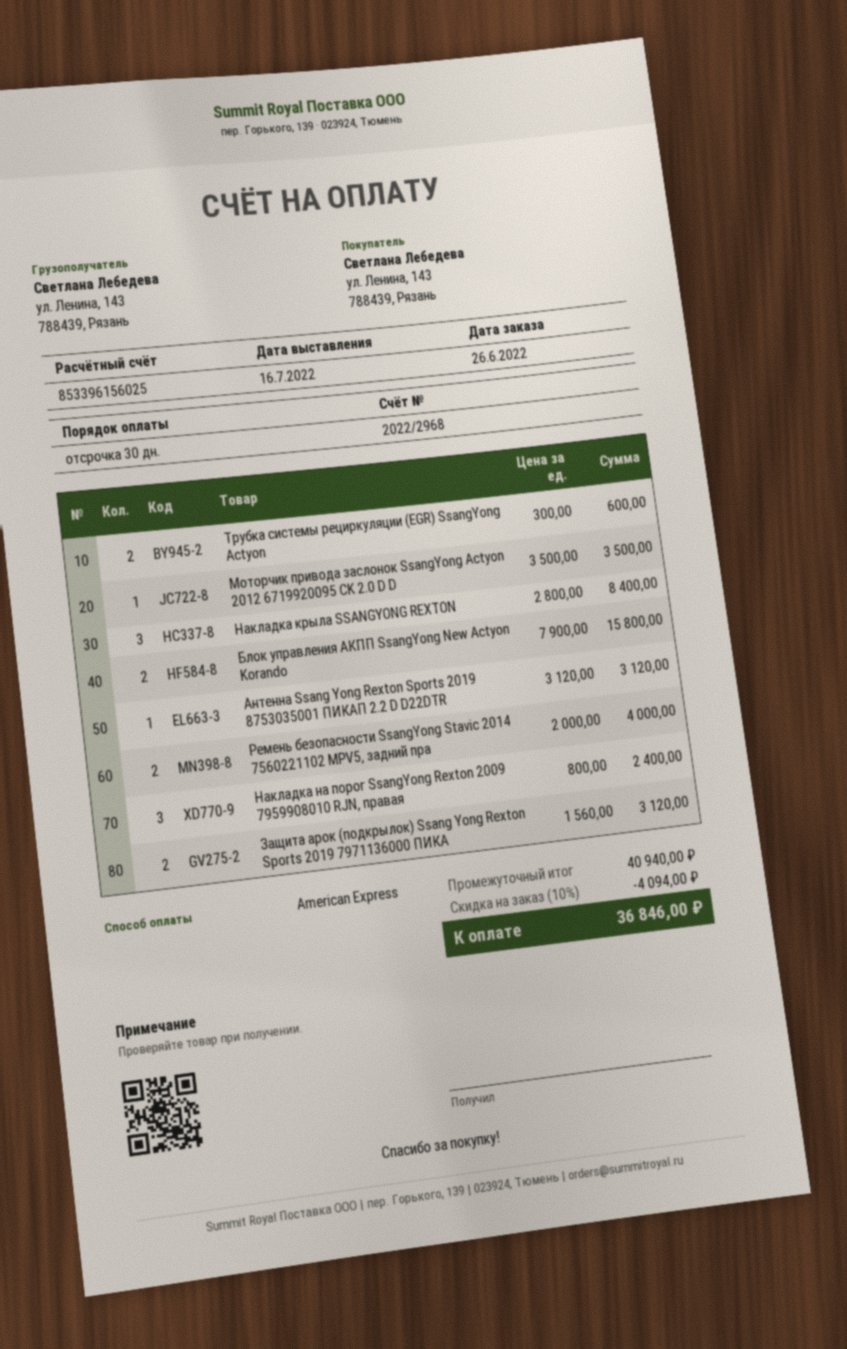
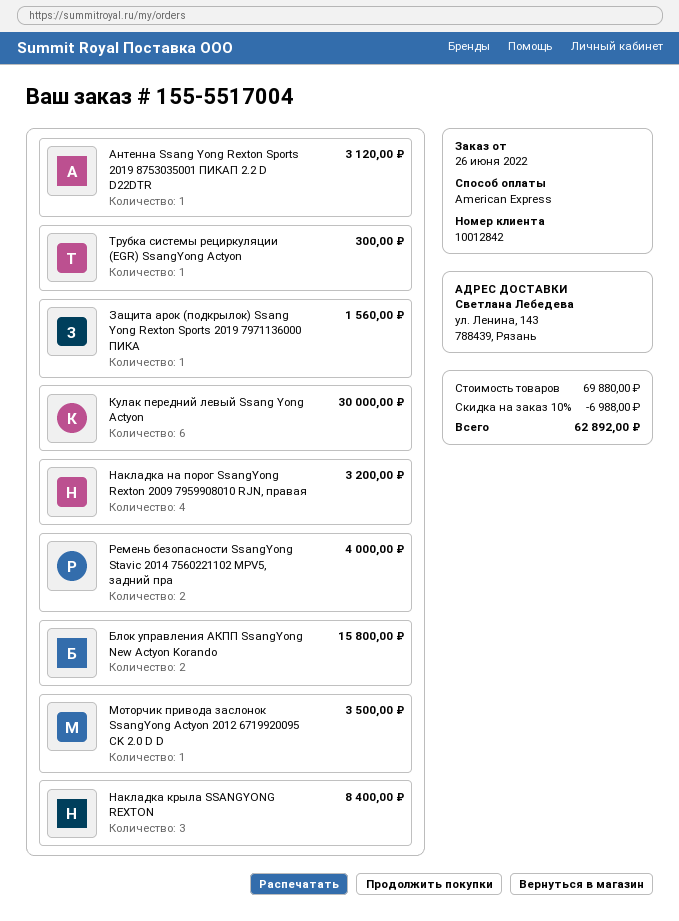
Трубка системы рециркуляции (EGR) SsangYong Actyon: 2 for 600.00 -> 1 for 300.00
Накладка на порог SsangYong Rexton 2009 7959908010 RJN, правая: 3 for 2400.00 -> 4 for 3200.00
Защита арок (подкрылок) Ssang Yong Rexton Sports 2019 7971136000 ПИКА: 2 for 3120.00 -> 1 for 1560.00
Кулак передний левый Ssang Yong Actyon: none -> 6 for 30000.00
subtotal: 40940.00 -> 69880.00
discount: 10% = 4094.00 -> 10% = 6988.00
total: 36846.00 -> 62892.00

